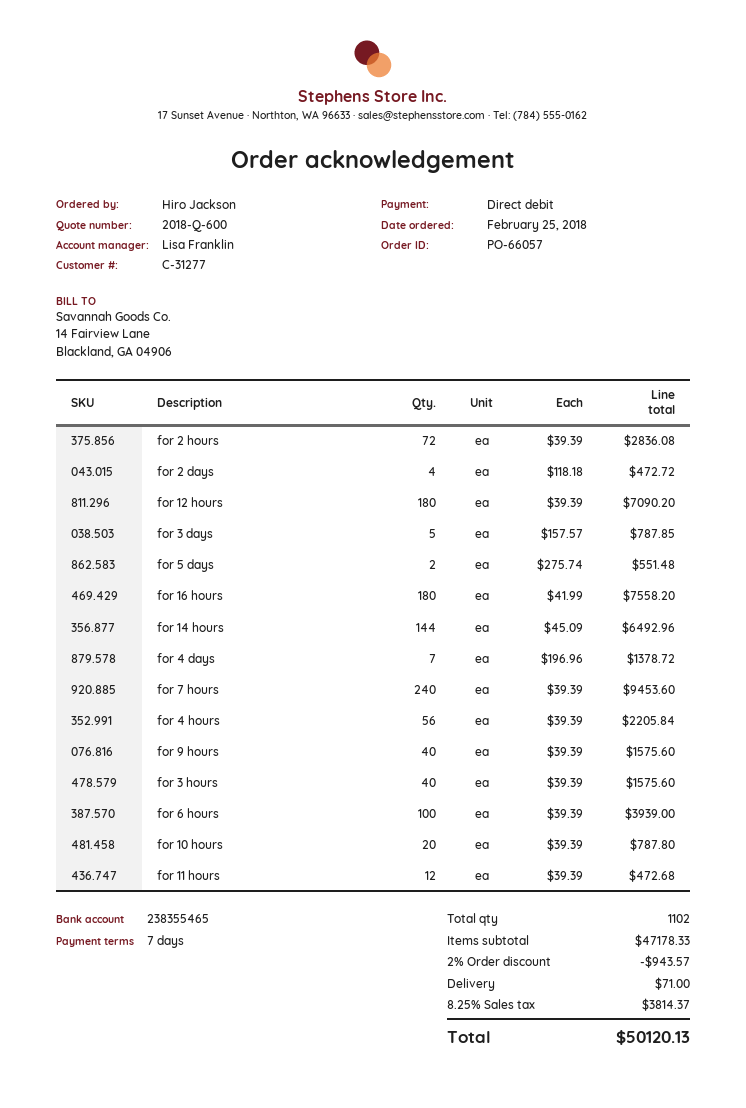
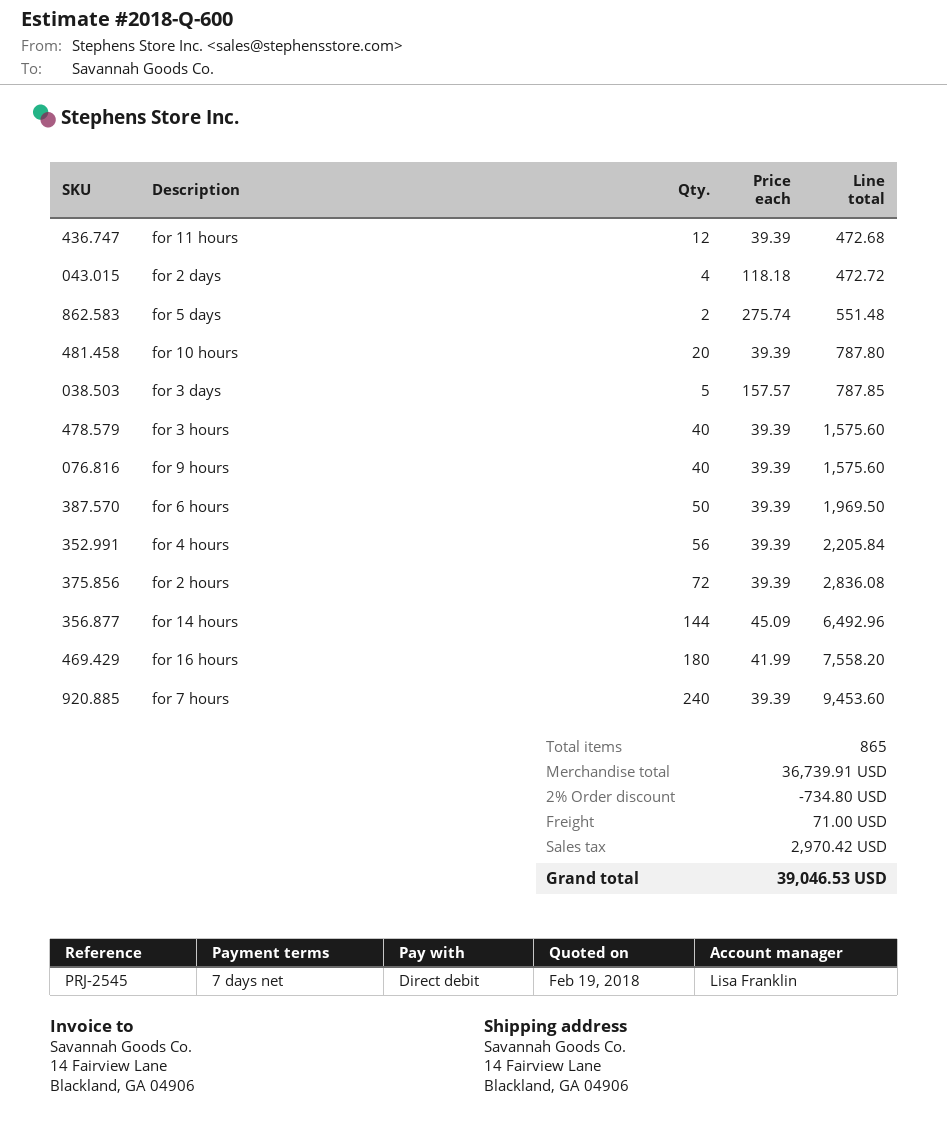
for 12 hours: 180 x 39.39 = 7090.20 -> none
for 4 days: 7 x 196.96 = 1378.72 -> none
for 6 hours: 100 x 39.39 = 3939.00 -> 50 x 39.39 = 1969.50
total quantity: 1102 -> 865
subtotal: 47178.33 -> 36739.91
discount: 2% = 943.57 -> 2% = 734.80
tax: 3814.37 -> 2970.42
total: 50120.13 -> 39046.53

